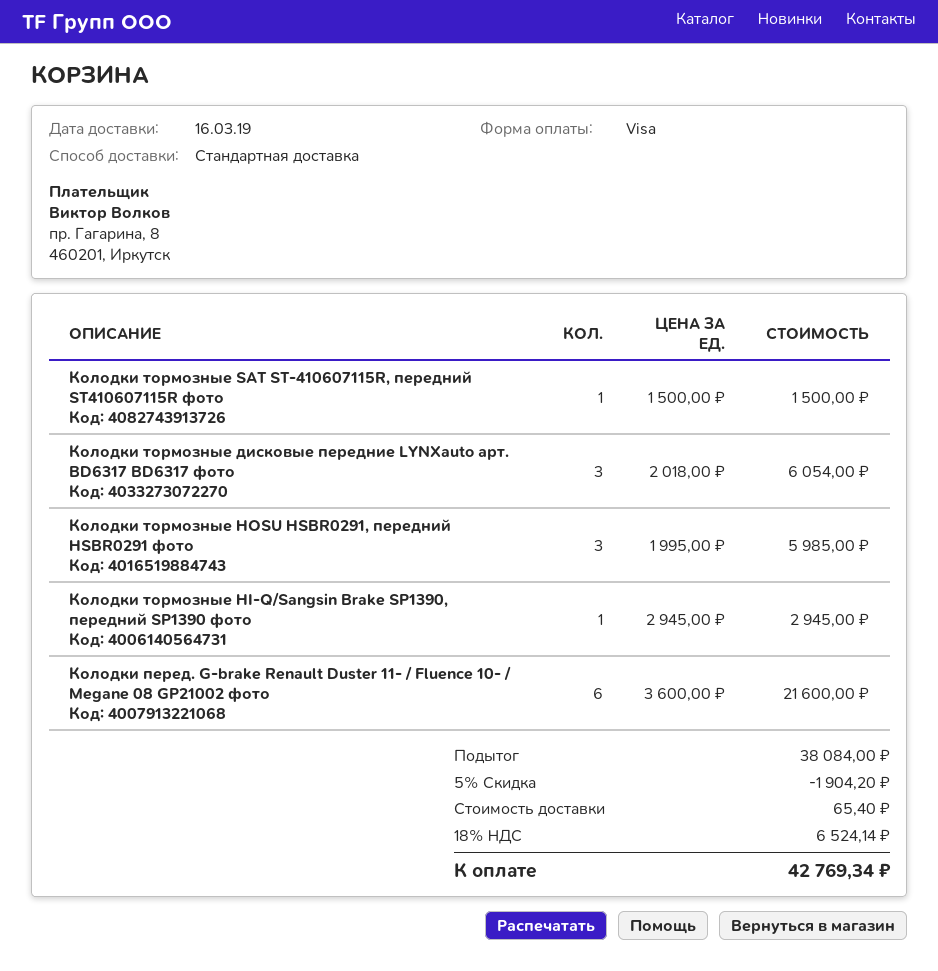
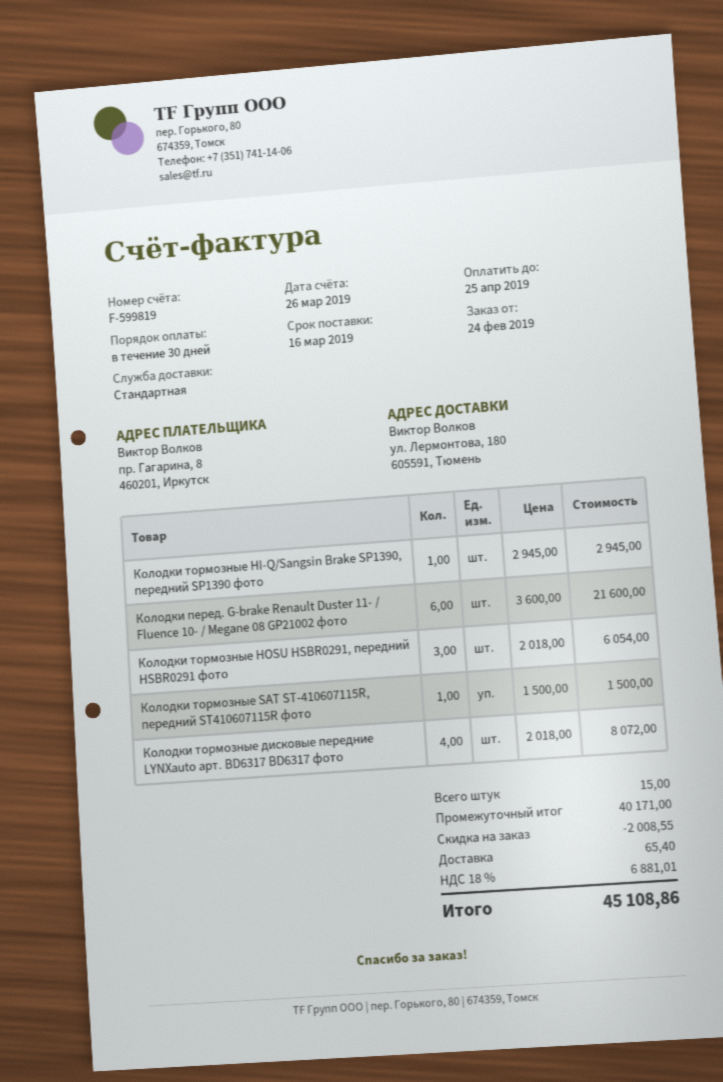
Колодки тормозные дисковые передние LYNXauto арт. BD6317 BD6317 фото: 3 x 2018.00 = 6054.00 -> 4 x 2018.00 = 8072.00
Колодки тормозные HOSU HSBR0291, передний HSBR0291 фото: 3 x 1995.00 = 5985.00 -> 3 x 2018.00 = 6054.00
subtotal: 38084.00 -> 40171.00
discount: 1904.20 -> 2008.55
tax: 18% = 6524.14 -> 18% = 6881.01
total: 42769.34 -> 45108.86

